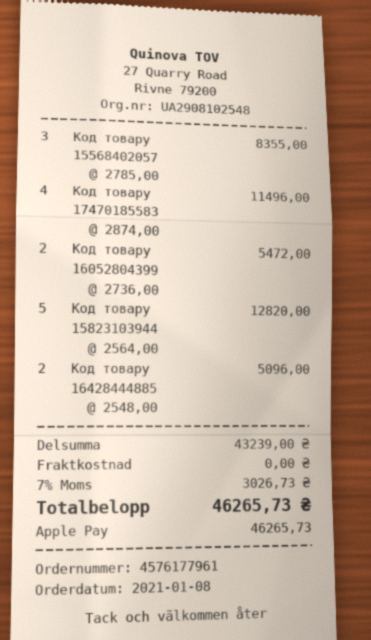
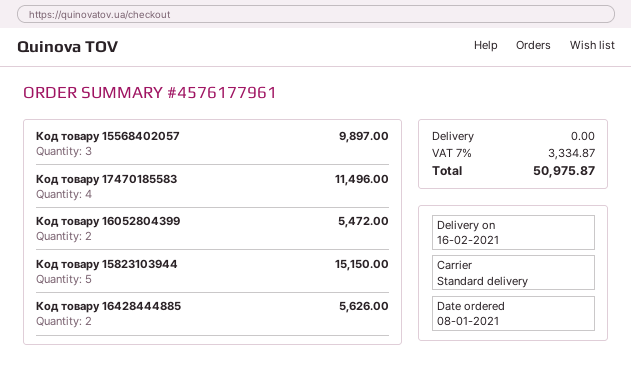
Код товару 15568402057: 3 for 8355.00 -> 3 for 9897.00
Код товару 15823103944: 5 for 12820.00 -> 5 for 15150.00
Код товару 16428444885: 2 for 5096.00 -> 2 for 5626.00
tax: 7% = 3026.73 -> 7% = 3334.87
total: 46265.73 -> 50975.87

